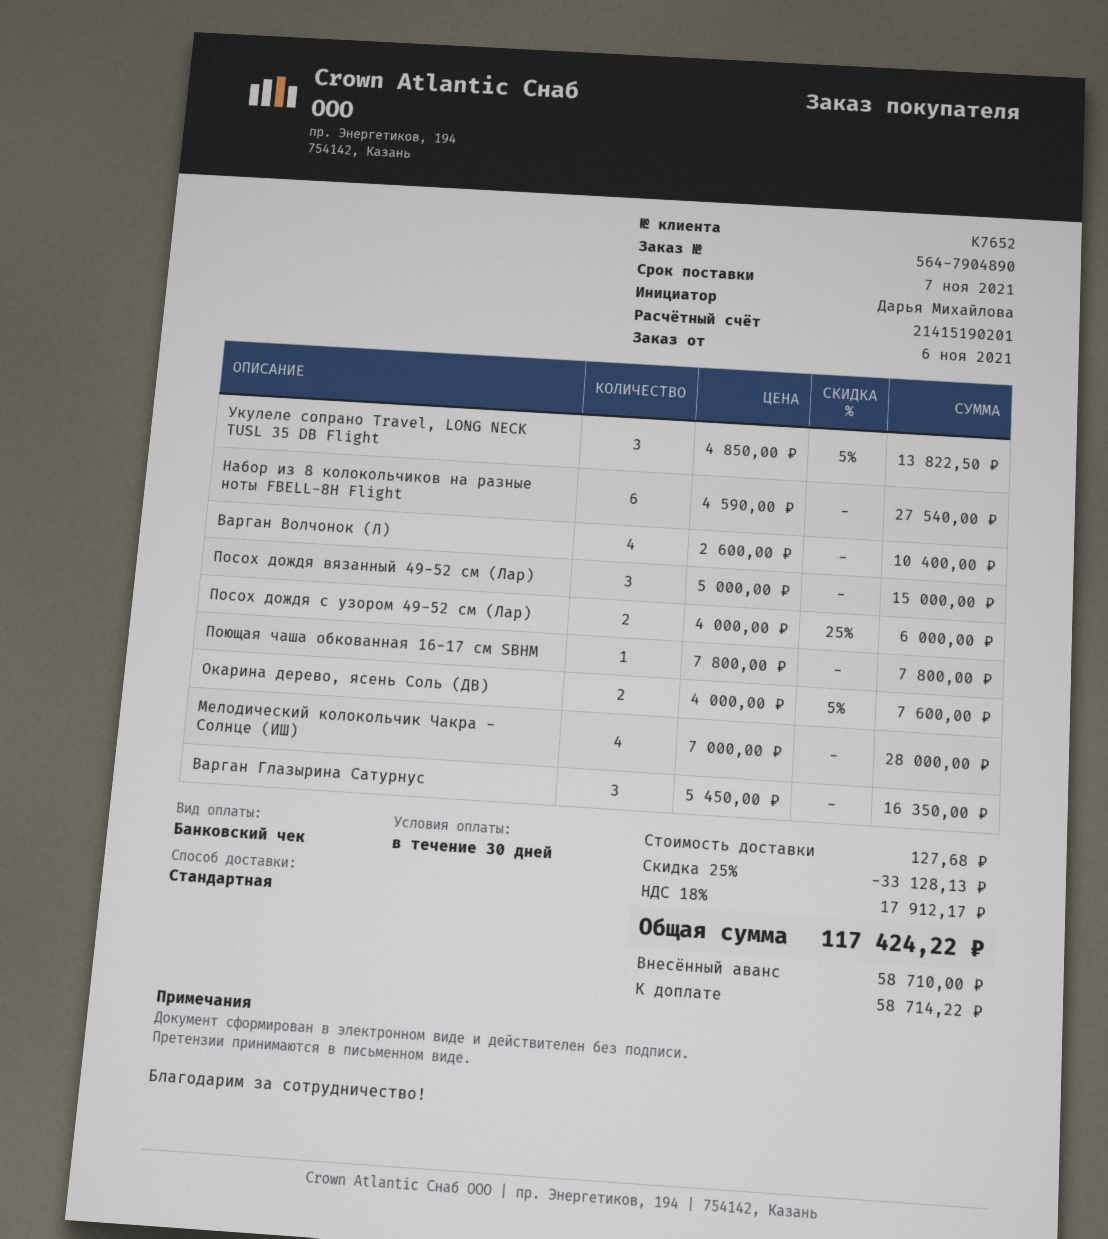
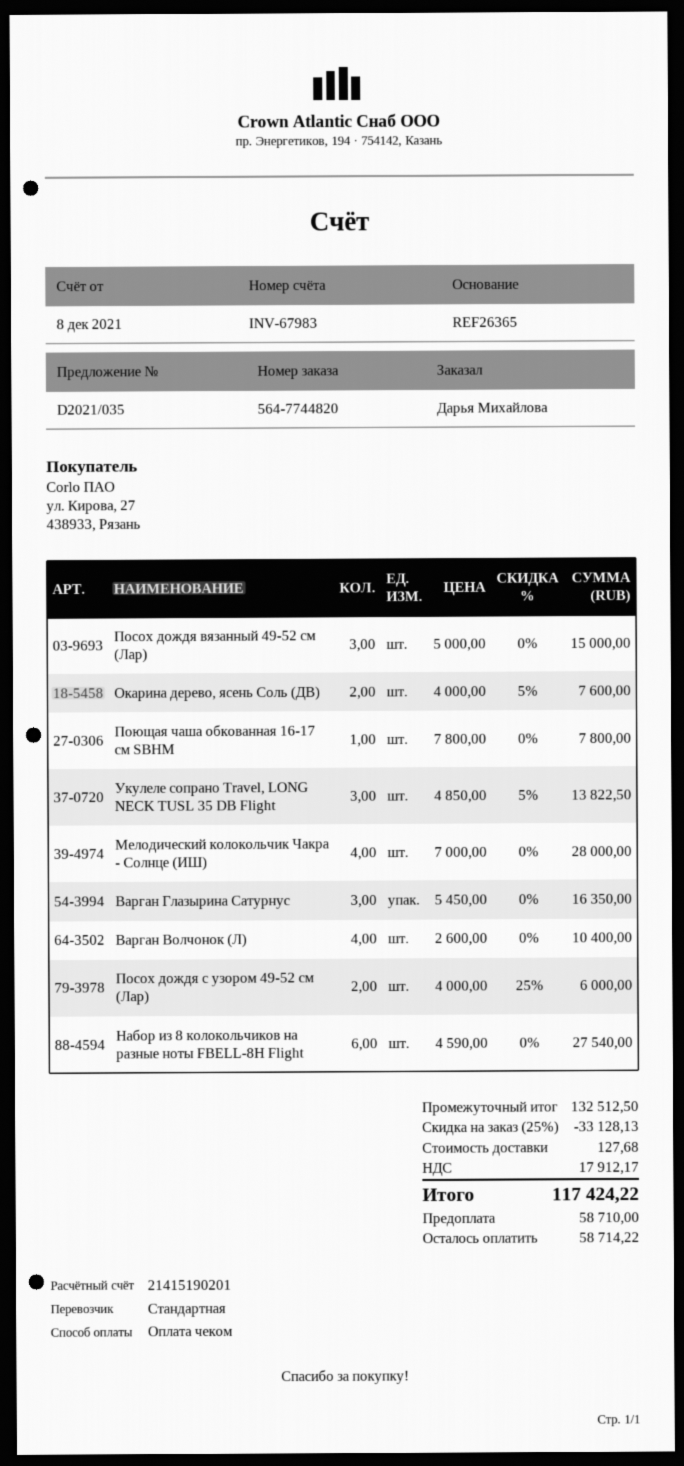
order number: 564-7904890 -> 564-7744820

